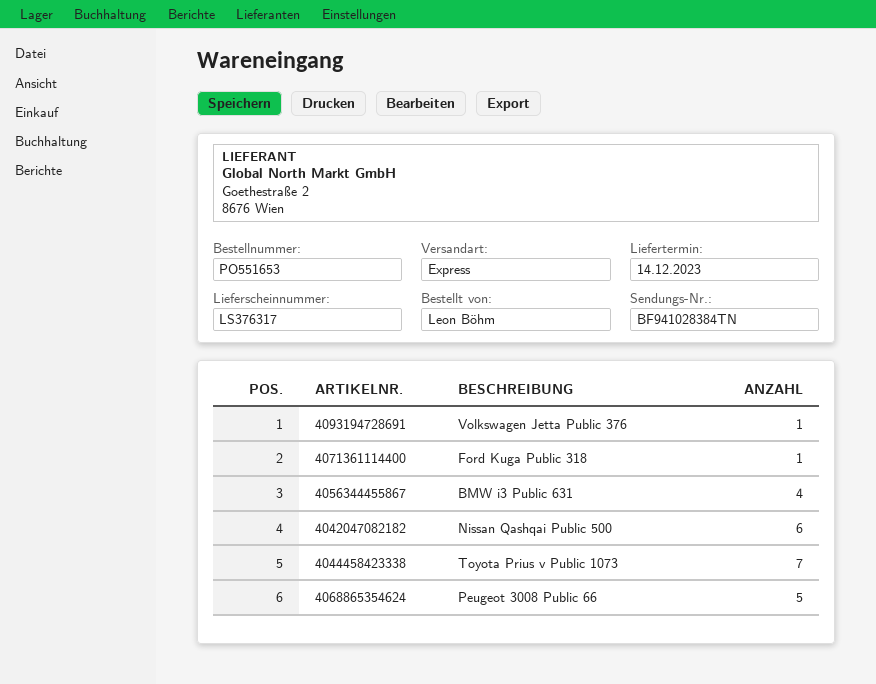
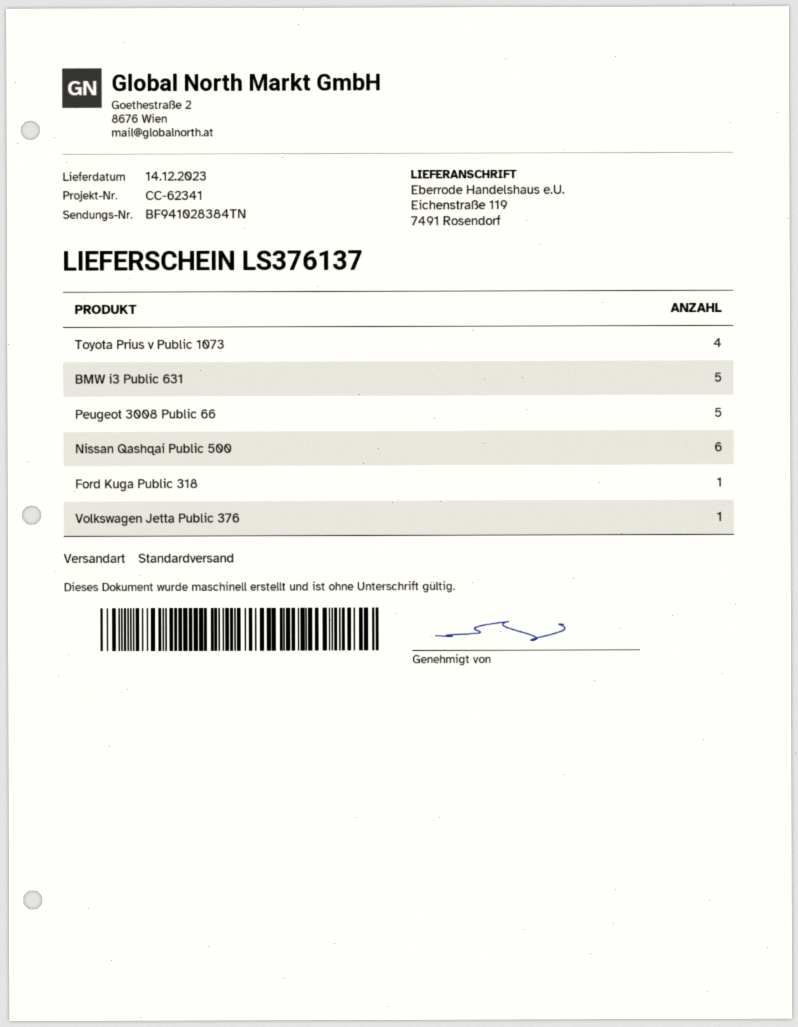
delivery note number: LS376317 -> LS376137
shipping method: express -> standard
BMW i3 Public 631: 4 -> 5
Toyota Prius v Public 1073: 7 -> 4

